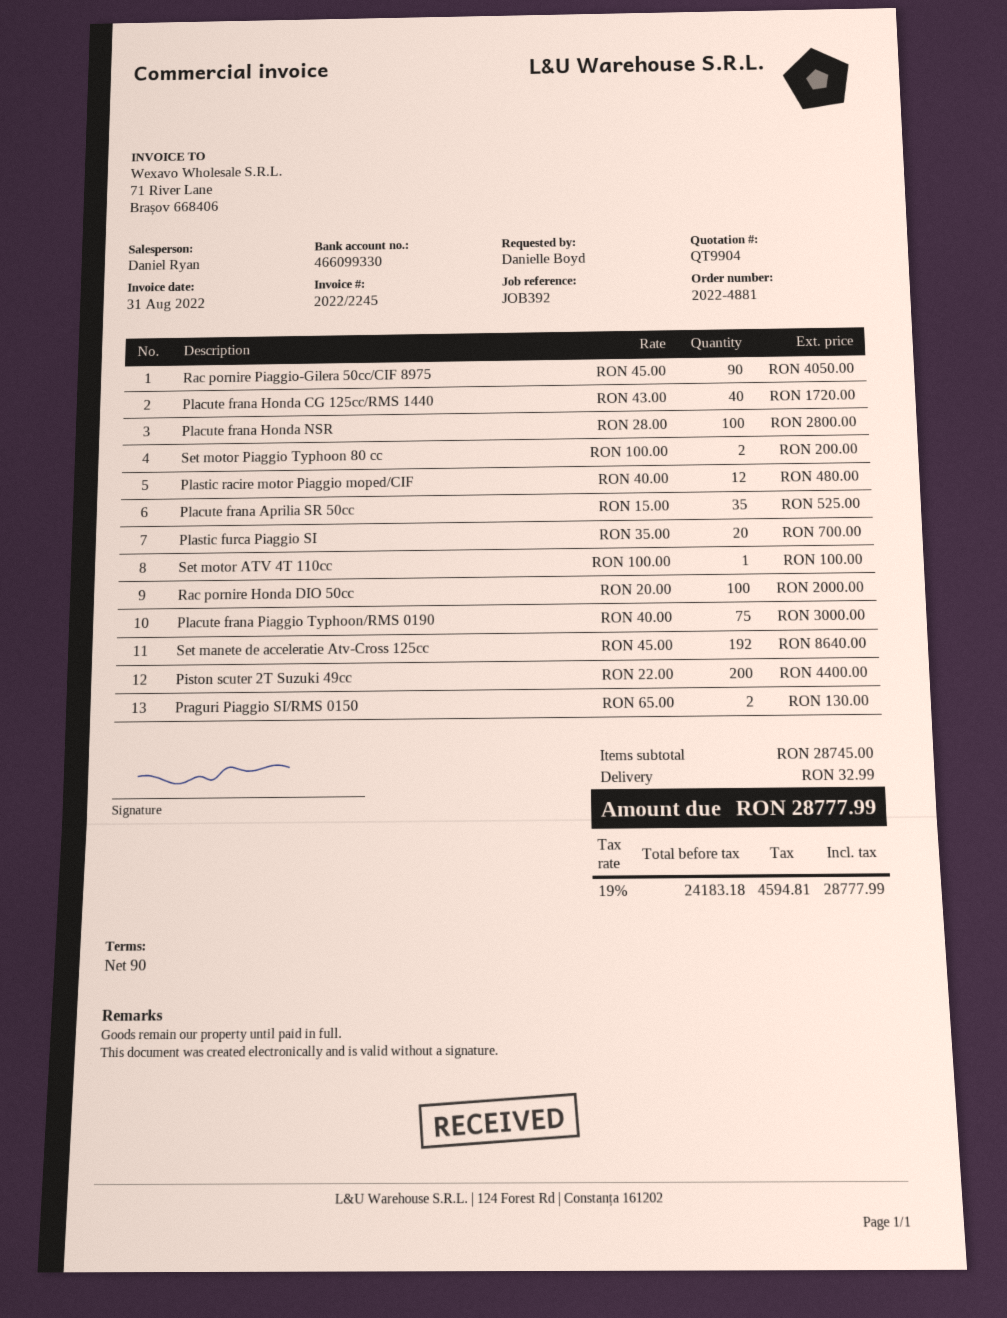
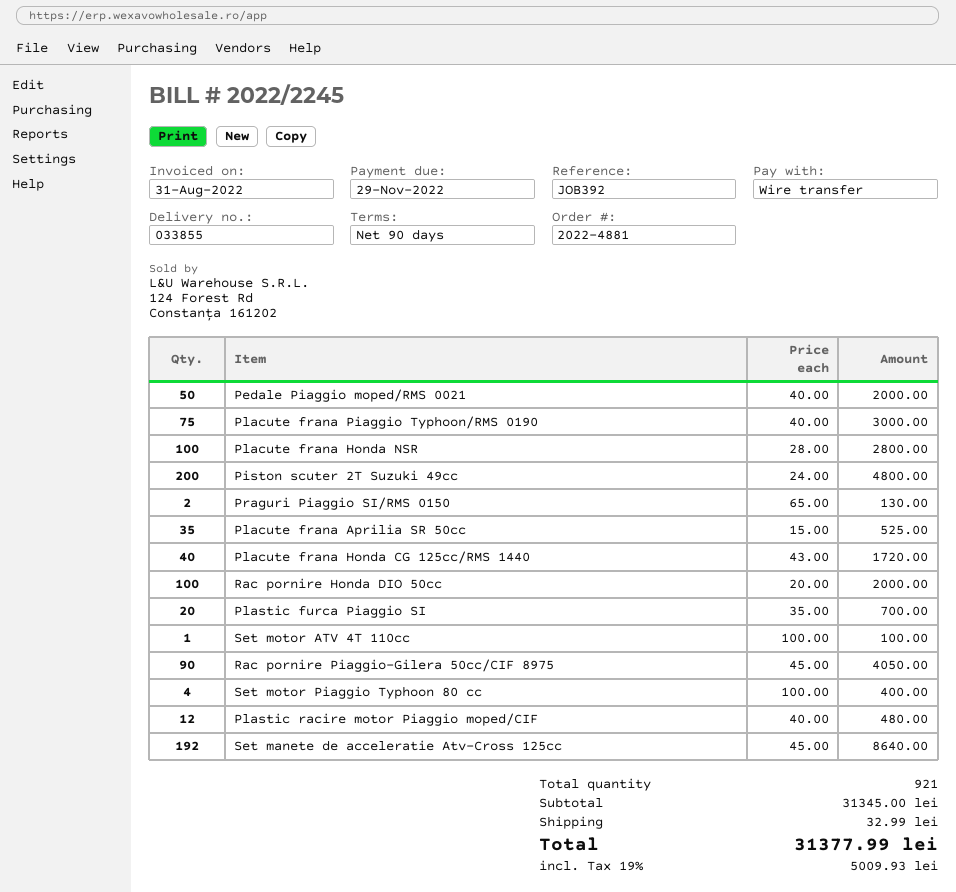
Set motor Piaggio Typhoon 80 cc: 2 x 100.00 = 200.00 -> 4 x 100.00 = 400.00
Piston scuter 2T Suzuki 49cc: 200 x 22.00 = 4400.00 -> 200 x 24.00 = 4800.00
Pedale Piaggio moped/RMS 0021: none -> 50 x 40.00 = 2000.00
subtotal: 28745.00 -> 31345.00
tax: 19% = 4594.81 -> 19% = 5009.93
total: 28777.99 -> 31377.99

